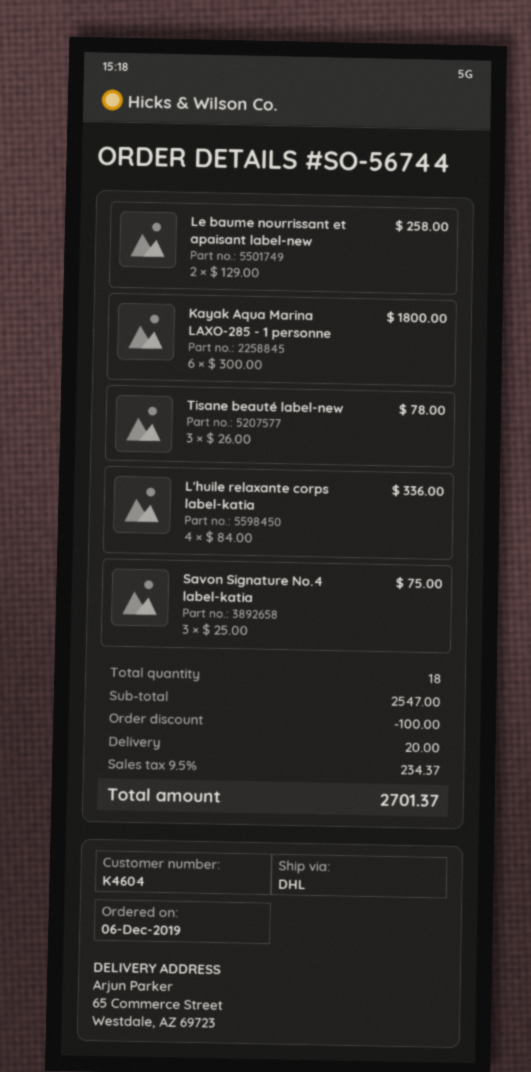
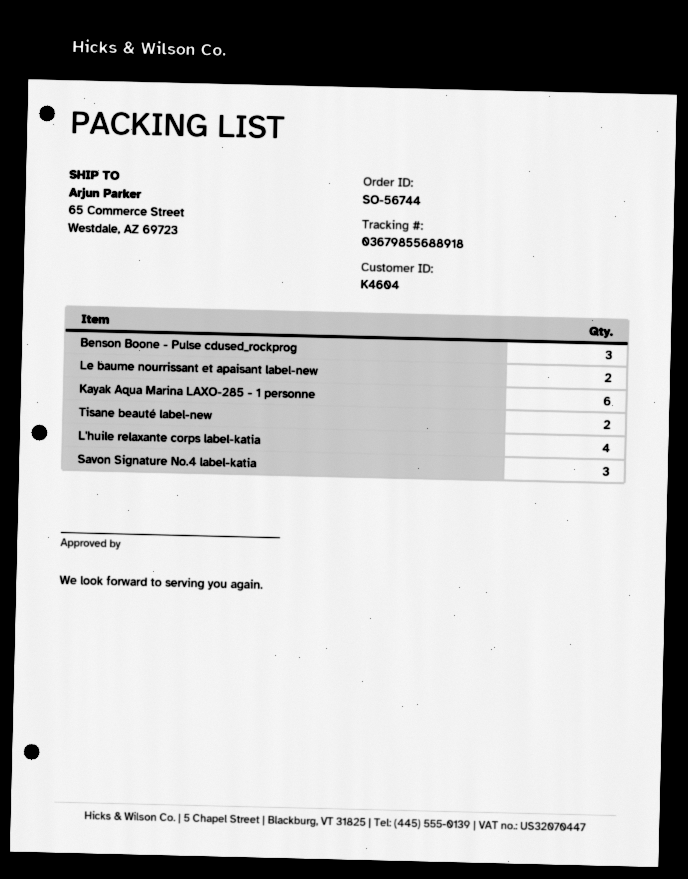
Tisane beauté label-new: 3 -> 2
Benson Boone - Pulse cdused_rockprog: none -> 3

